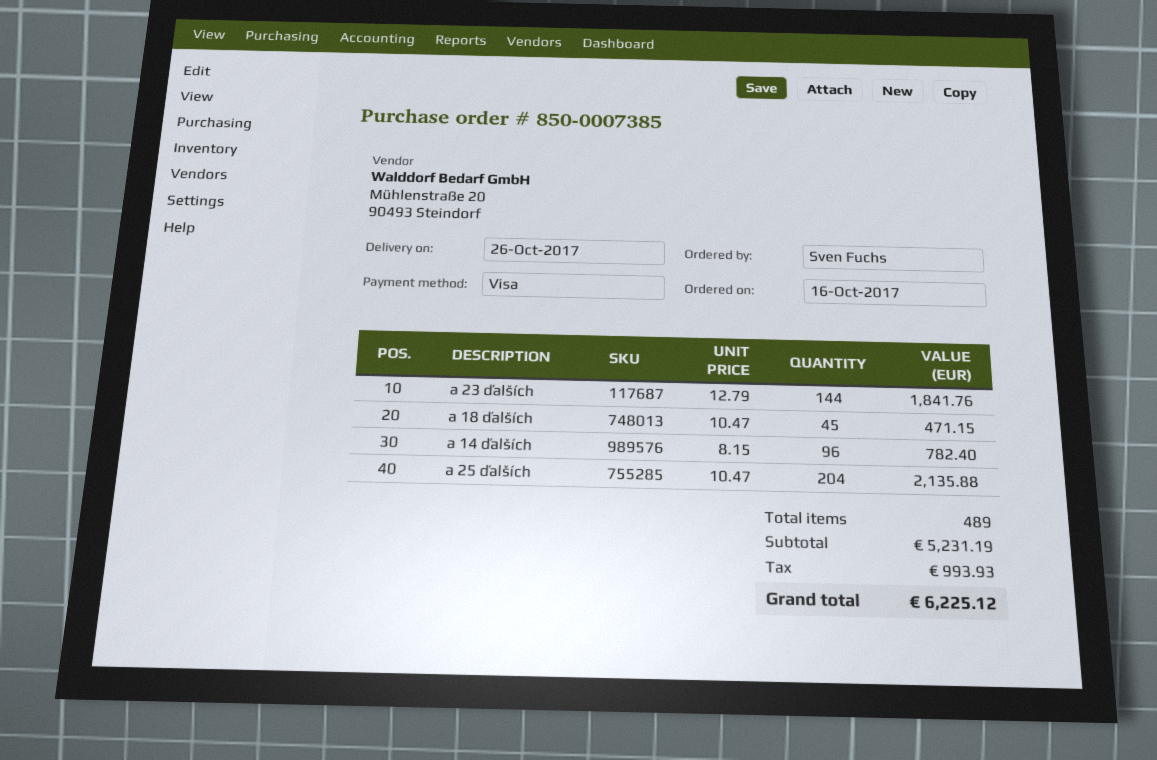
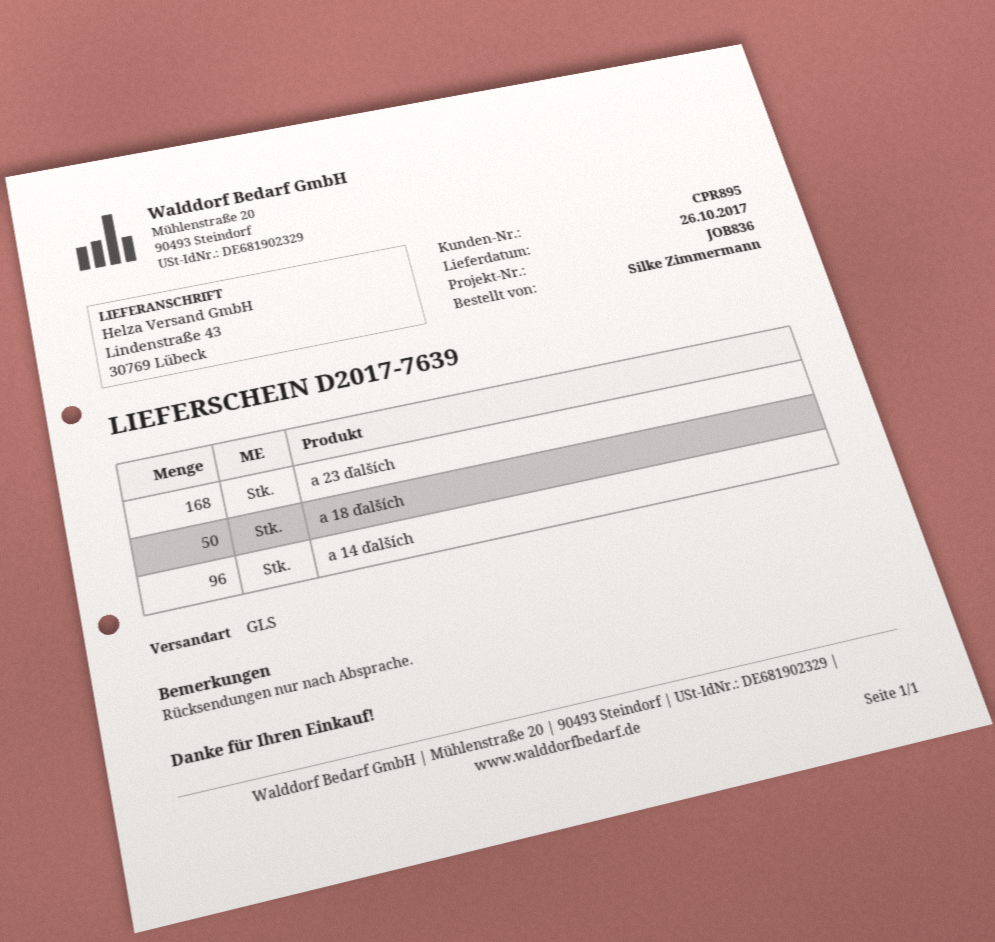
ordered by: Sven Fuchs -> Silke Zimmermann
a 23 ďalších: 144 -> 168
a 18 ďalších: 45 -> 50
a 25 ďalších: 204 -> none

